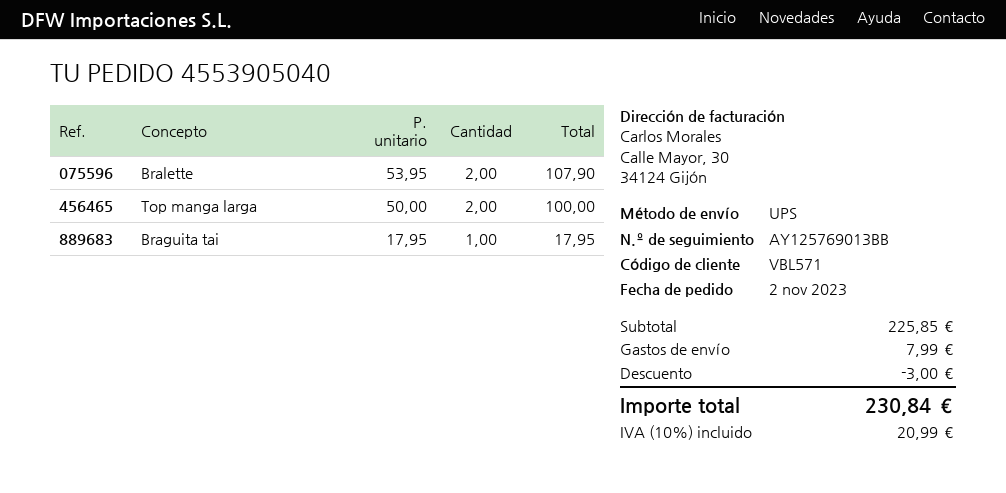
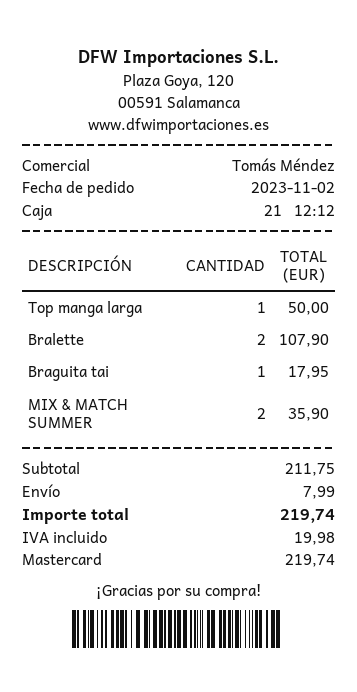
Top manga larga: 2 for 100.00 -> 1 for 50.00
MIX & MATCH SUMMER: none -> 2 for 35.90
subtotal: 225.85 -> 211.75
discount: 3.00 -> none
tax: 20.99 -> 19.98
total: 230.84 -> 219.74

